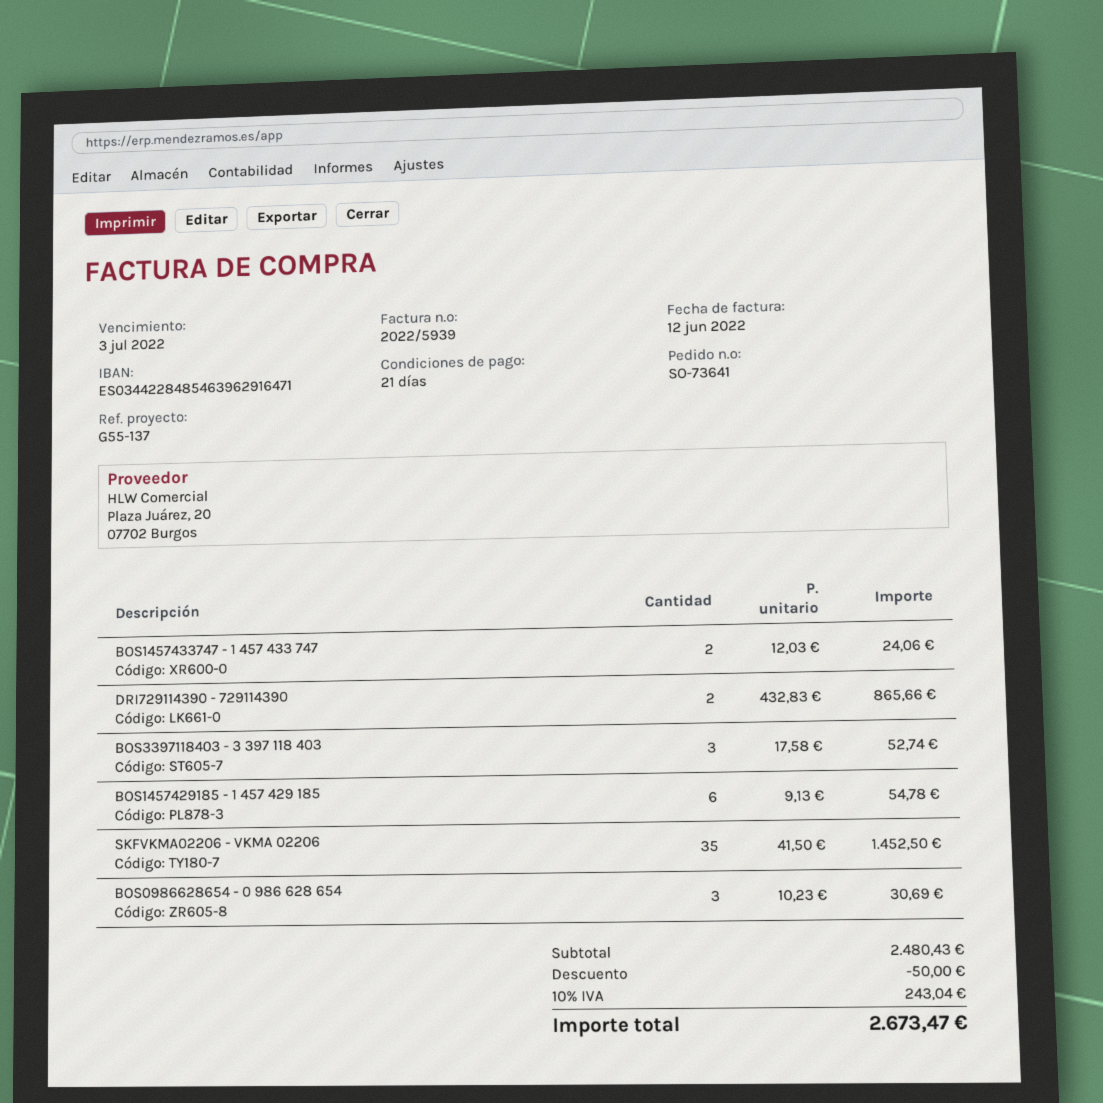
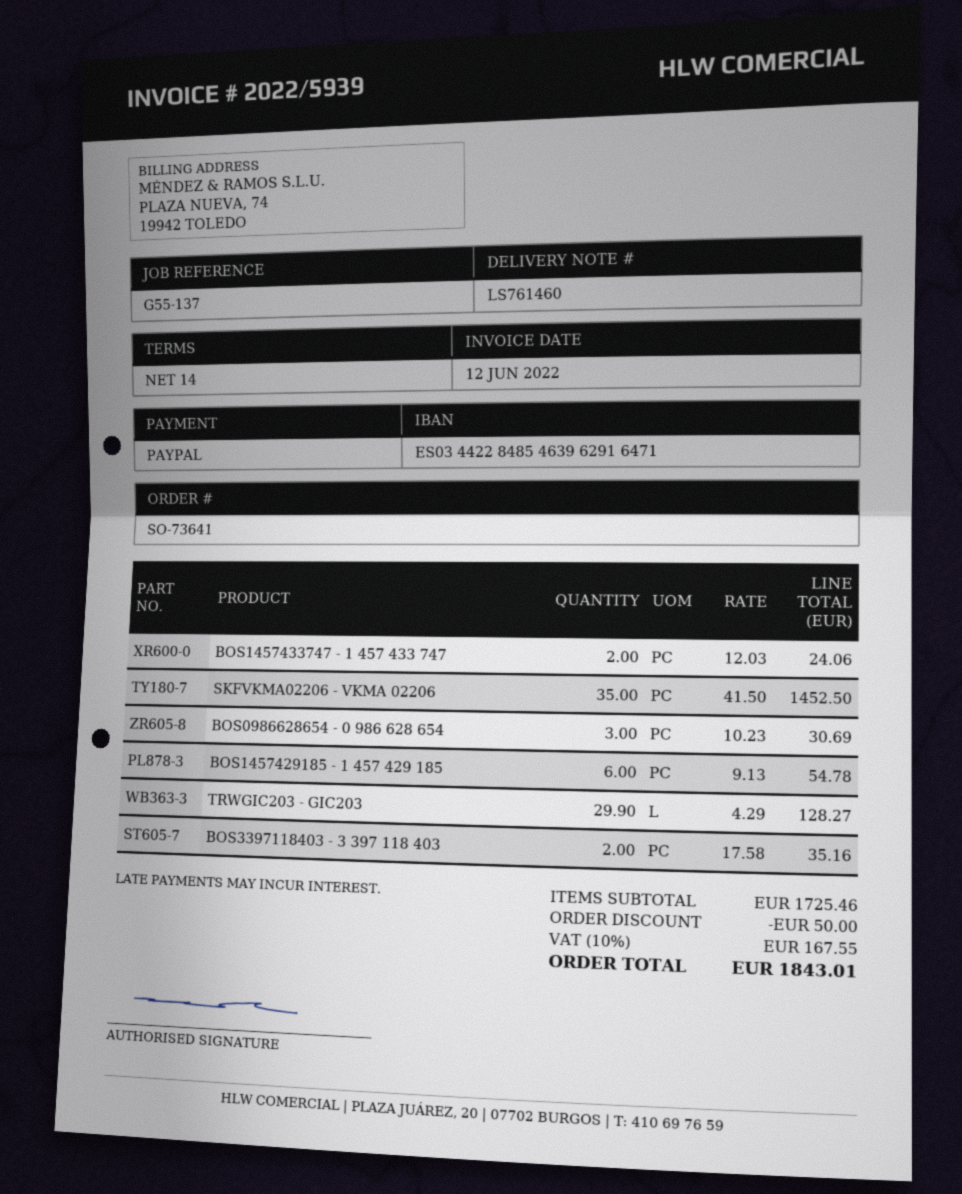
payment terms: 21 days -> 14 days
DRI729114390 - 729114390: 2 x 432.83 = 865.66 -> none
BOS3397118403 - 3 397 118 403: 3 x 17.58 = 52.74 -> 2 x 17.58 = 35.16
TRWGIC203 - GIC203: none -> 29.9 x 4.29 = 128.27
subtotal: 2480.43 -> 1725.46
tax: 10% = 243.04 -> 10% = 167.55
total: 2673.47 -> 1843.01

